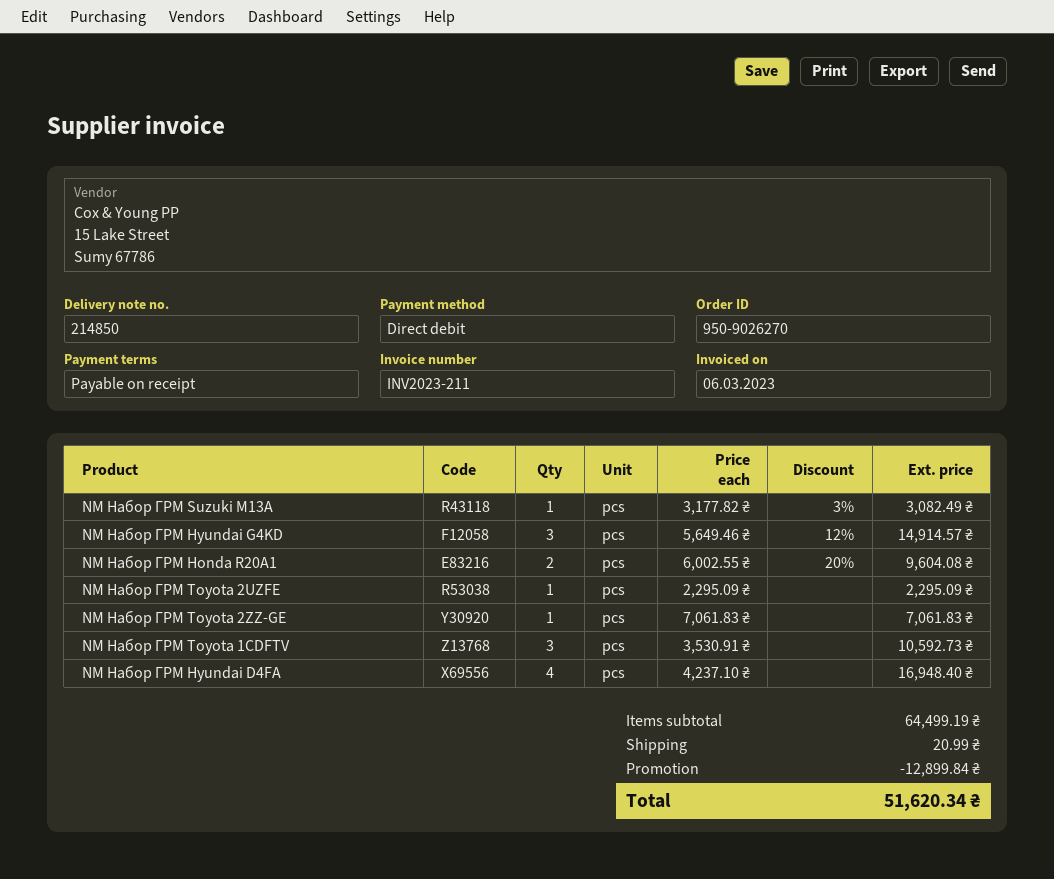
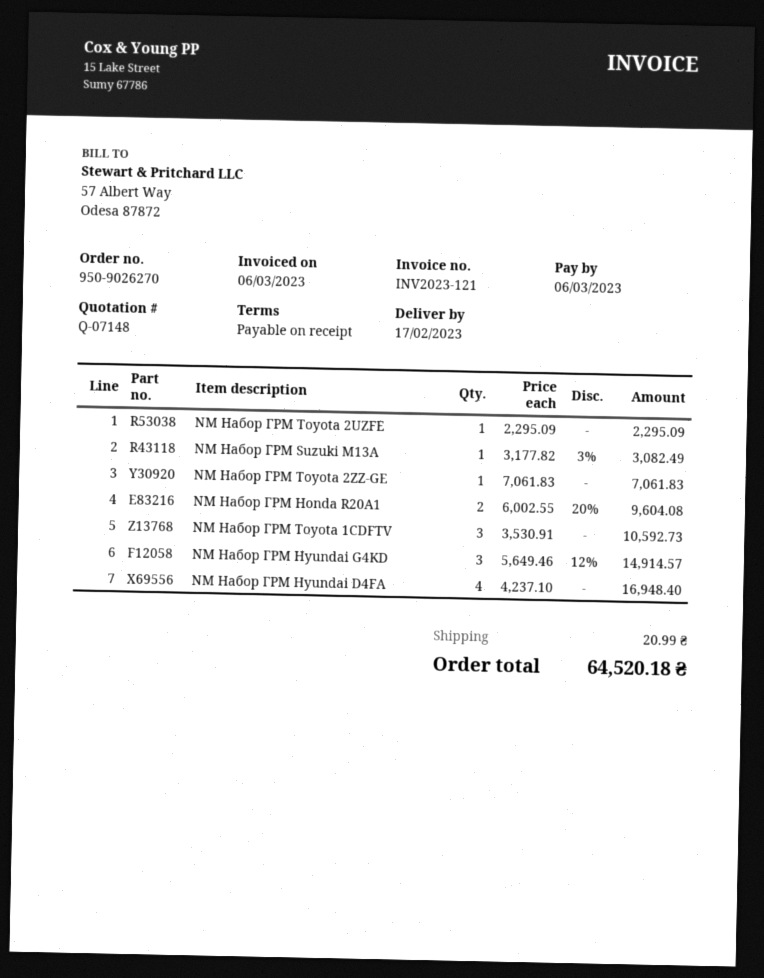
invoice number: INV2023-211 -> INV2023-121
discount: 12899.84 -> none
total: 51620.34 -> 64520.18

